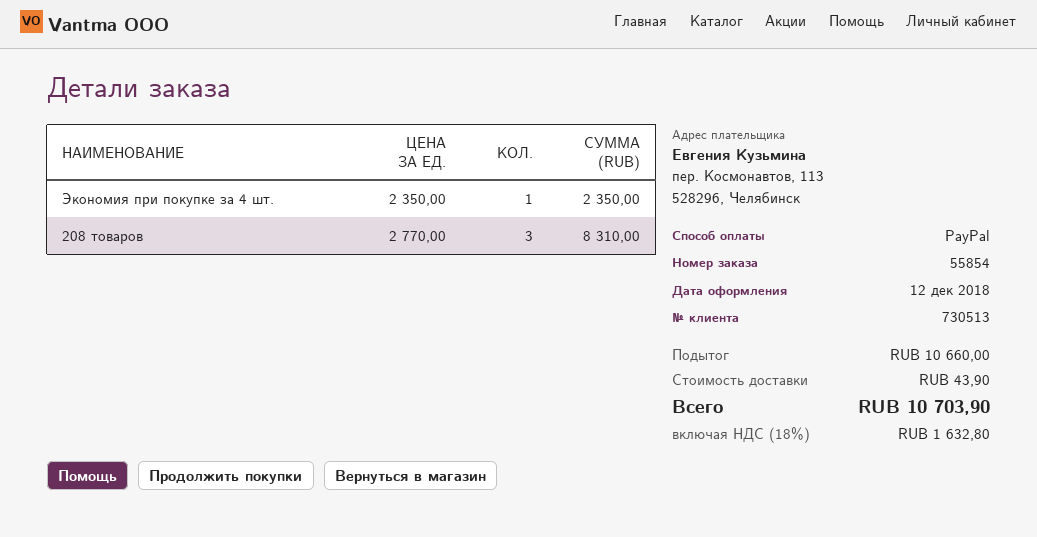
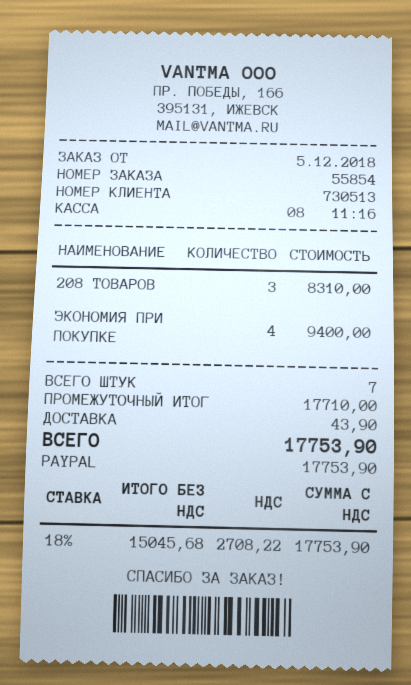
order date: 2018-12-12 -> 2018-12-05
Экономия при покупке за 4 шт.: 1 for 2350.00 -> 4 for 9400.00
subtotal: 10660.00 -> 17710.00
tax: 18% = 1632.80 -> 18% = 2708.22
total: 10703.90 -> 17753.90

